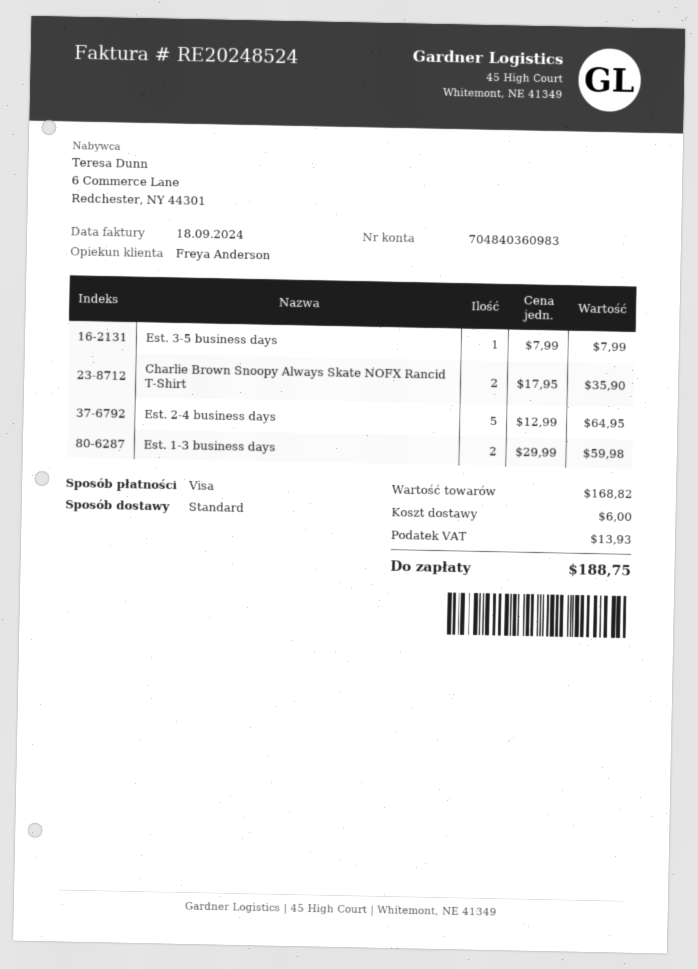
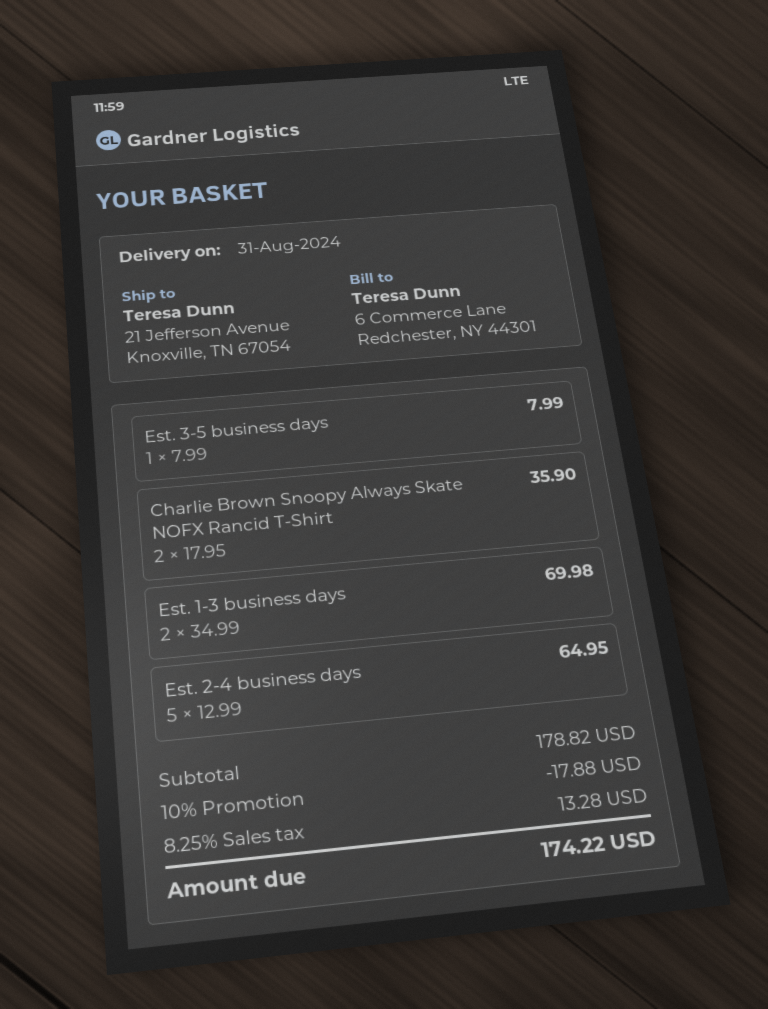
Est. 1-3 business days: 2 x 29.99 = 59.98 -> 2 x 34.99 = 69.98
subtotal: 168.82 -> 178.82
discount: none -> 10% = 17.88
shipping: 6.00 -> none
tax: 13.93 -> 13.28
total: 188.75 -> 174.22

